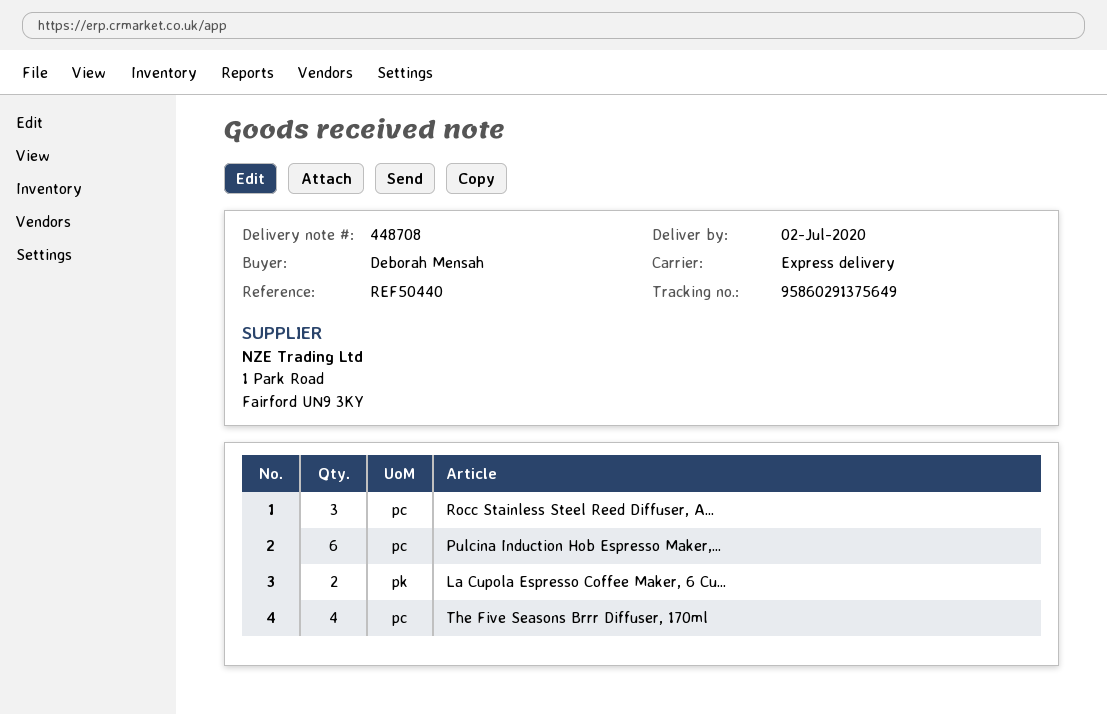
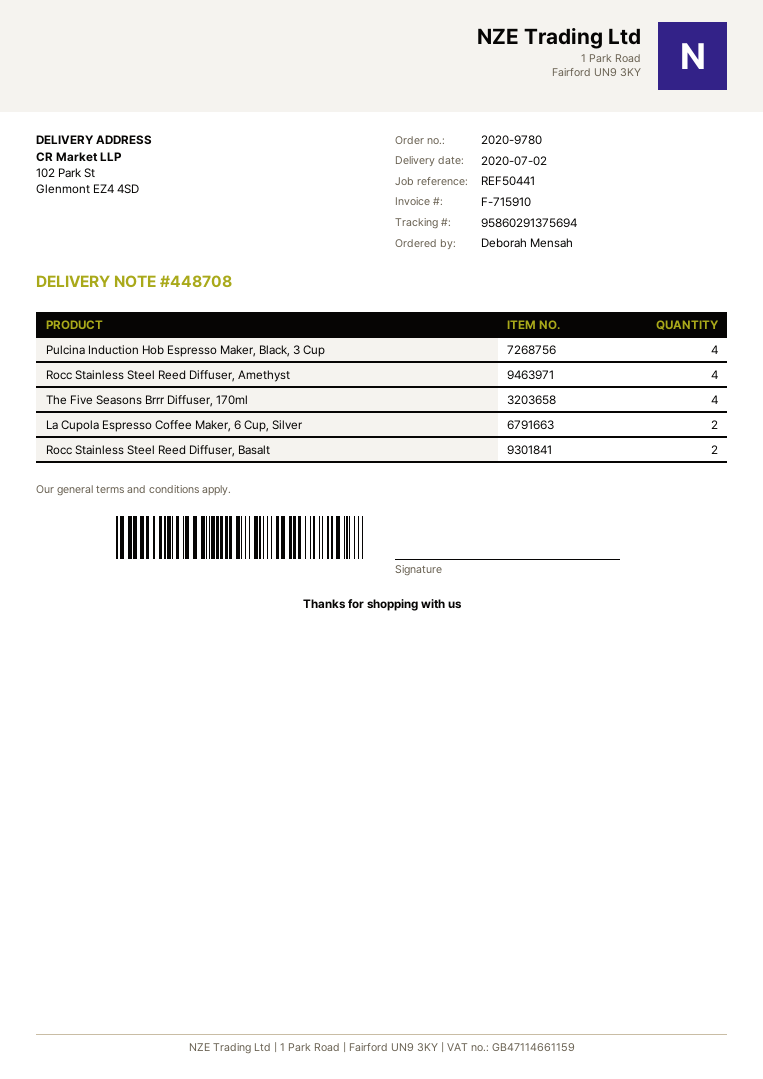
reference: REF50440 -> REF50441
tracking number: 95860291375649 -> 95860291375694
Rocc Stainless Steel Reed Diffuser, A...: 3 -> 4
Pulcina Induction Hob Espresso Maker,...: 6 -> 4
Rocc Stainless Steel Reed Diffuser, Basalt: none -> 2

